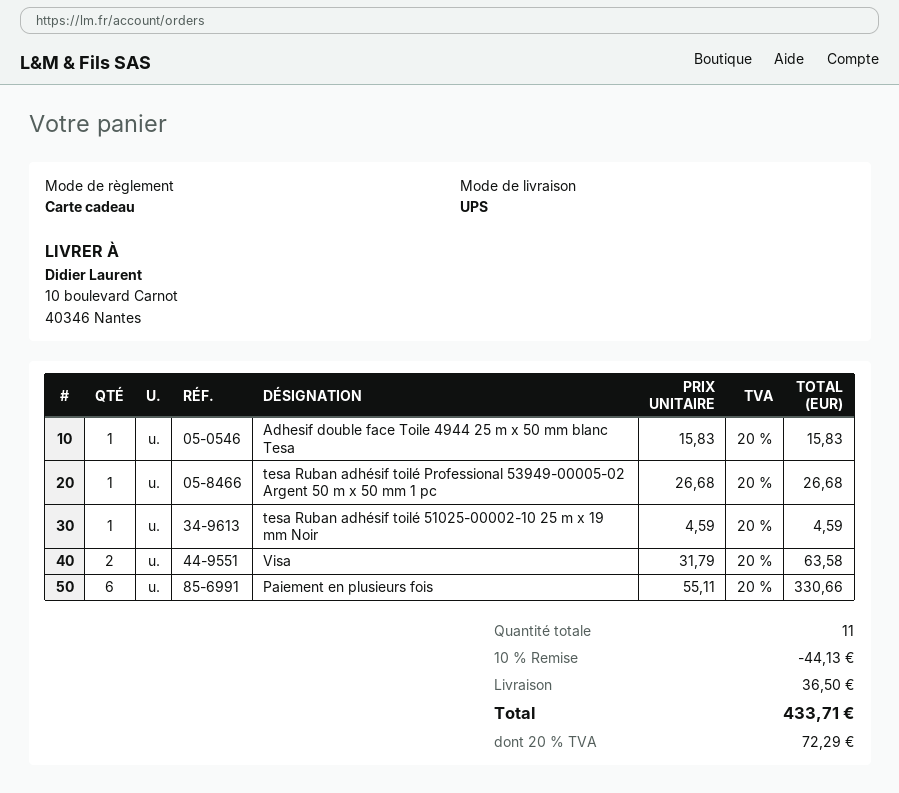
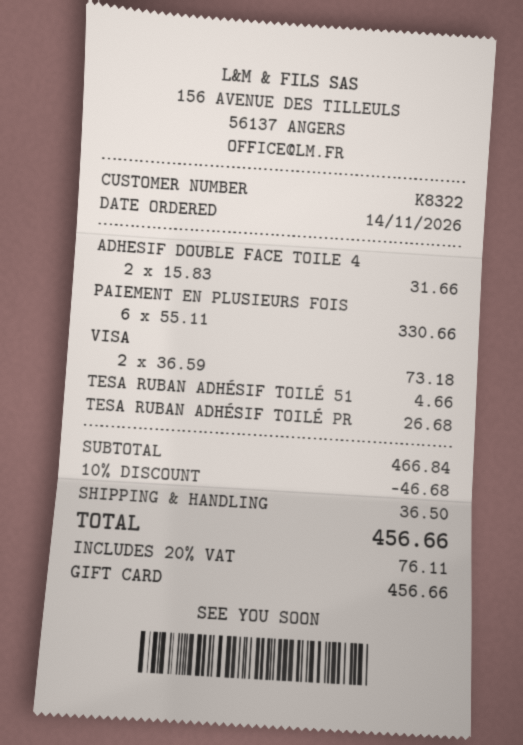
Adhesif double face Toile 4944 25 m x 50 mm blanc Tesa: 1 x 15.83 = 15.83 -> 2 x 15.83 = 31.66
tesa Ruban adhésif toilé 51025-00002-10 25 m x 19 mm Noir: 1 x 4.59 = 4.59 -> 1 x 4.66 = 4.66
Visa: 2 x 31.79 = 63.58 -> 2 x 36.59 = 73.18
discount: 10% = 44.13 -> 10% = 46.68
tax: 20% = 72.29 -> 20% = 76.11
total: 433.71 -> 456.66

